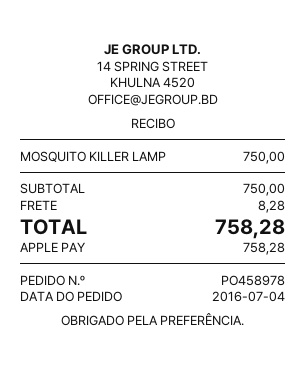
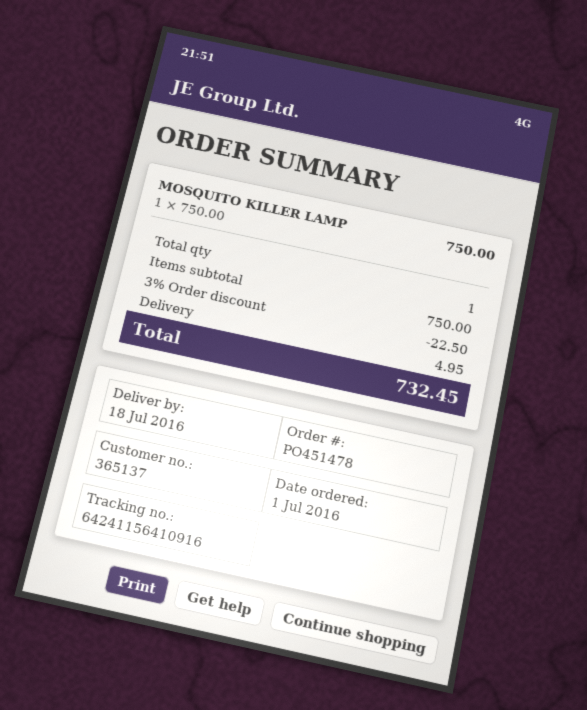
order number: PO458978 -> PO451478
order date: 2016-07-04 -> 2016-07-01
discount: none -> 3% = 22.50
shipping: 8.28 -> 4.95
total: 758.28 -> 732.45

